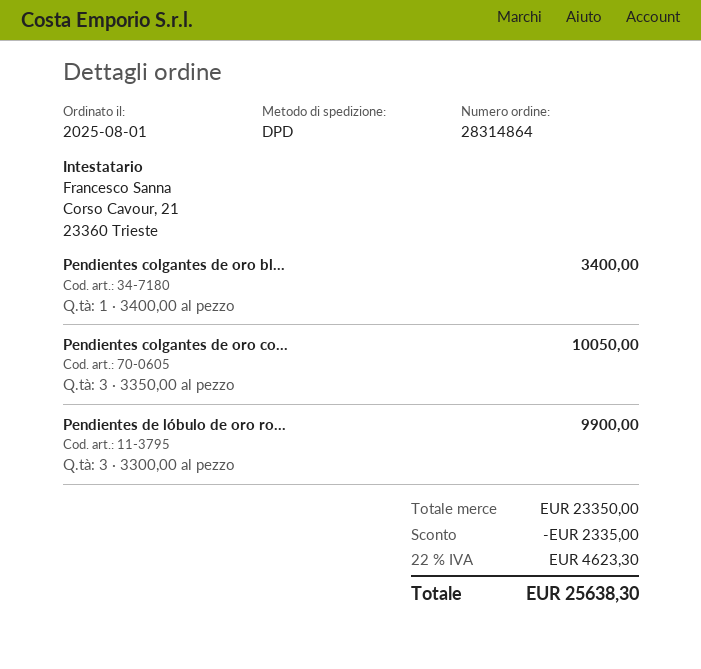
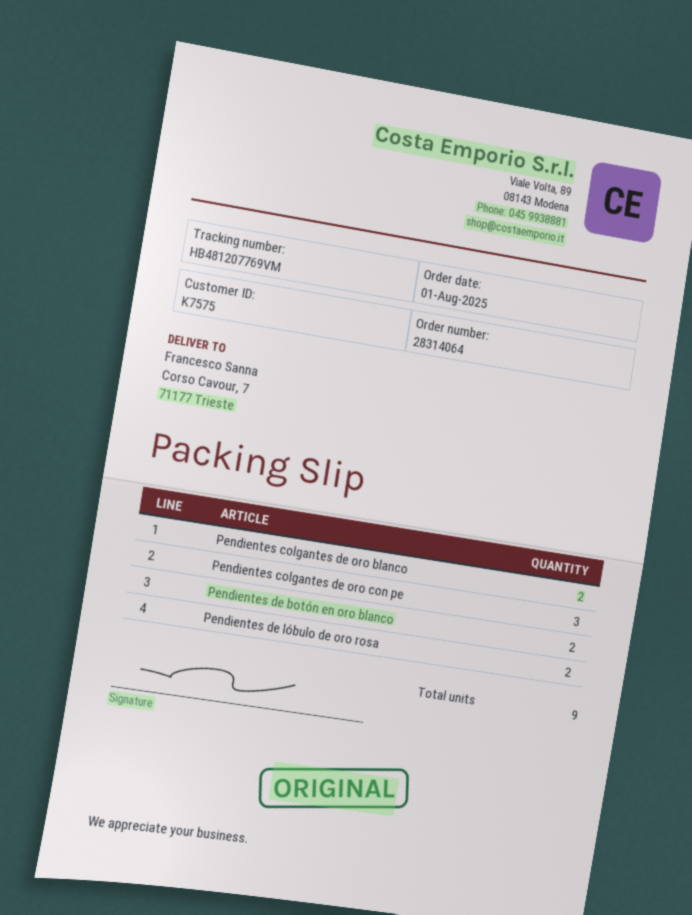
order number: 28314864 -> 28314064
Pendientes colgantes de oro bl...: 1 -> 2
Pendientes de lóbulo de oro ro...: 3 -> 2
Pendientes de botón en oro blanco: none -> 2

